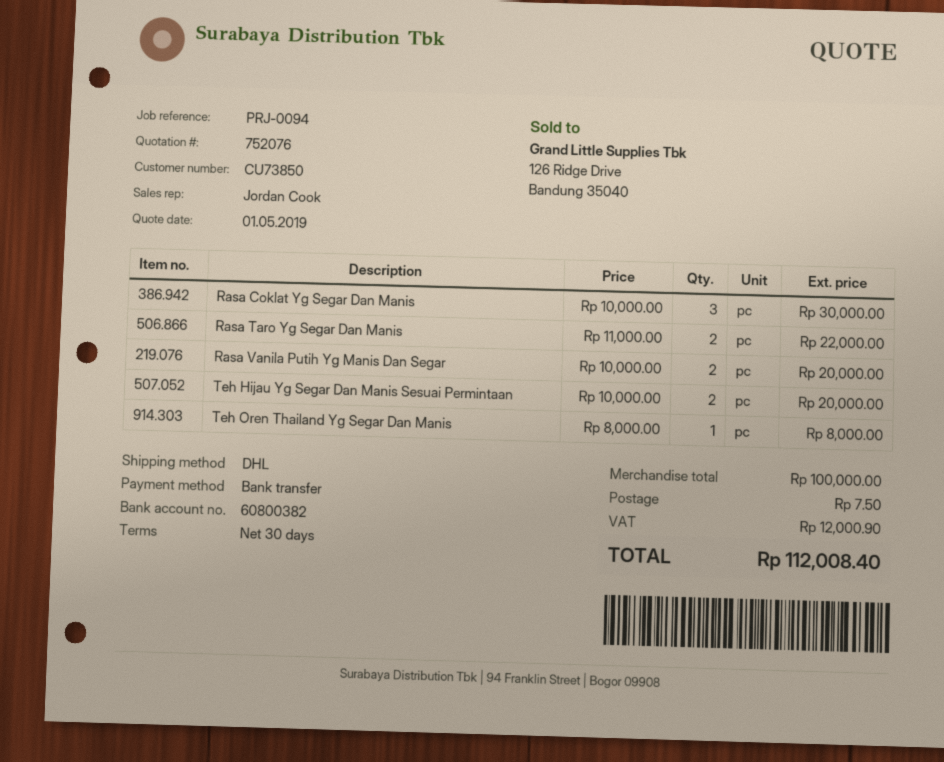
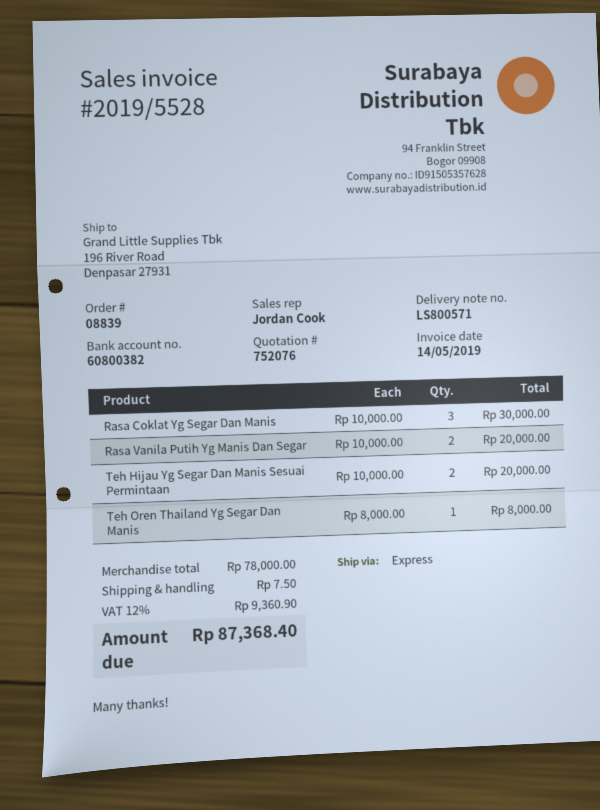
shipping method: DHL -> express
Rasa Taro Yg Segar Dan Manis: 2 x 11000.00 = 22000.00 -> none
subtotal: 100000.00 -> 78000.00
tax: 12000.90 -> 9360.90
total: 112008.40 -> 87368.40

